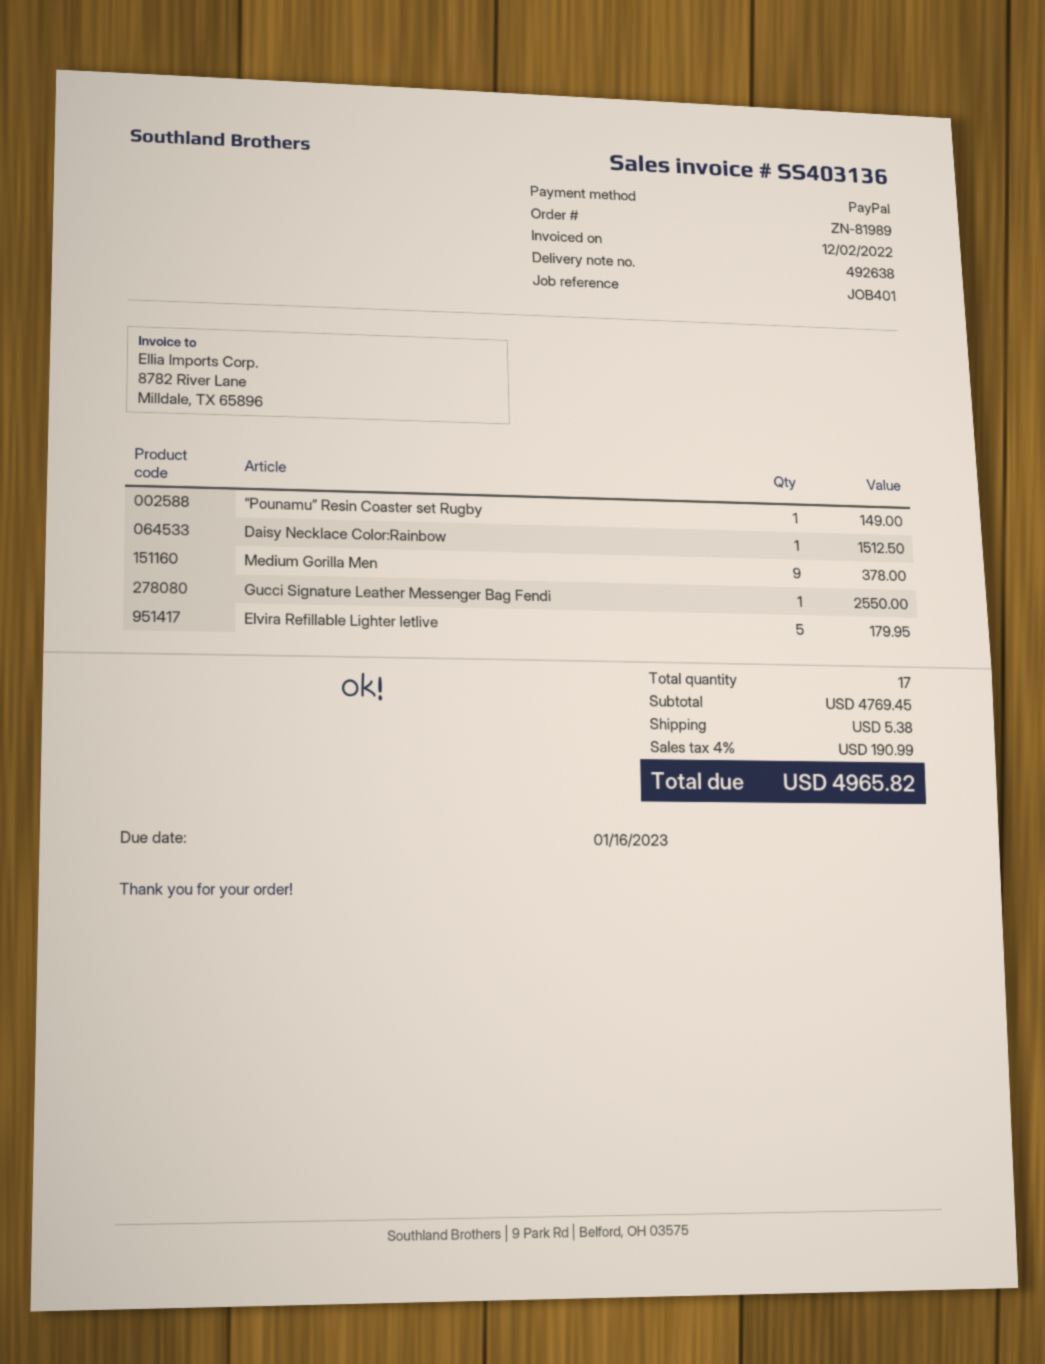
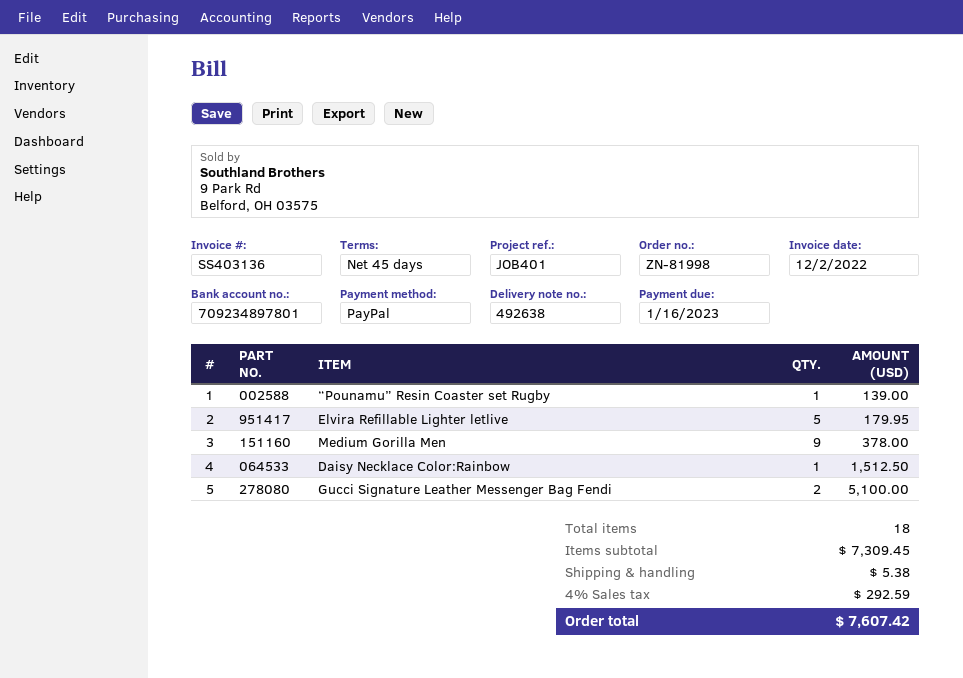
order number: ZN-81989 -> ZN-81998
“Pounamu” Resin Coaster set Rugby: 1 for 149.00 -> 1 for 139.00
Gucci Signature Leather Messenger Bag Fendi: 1 for 2550.00 -> 2 for 5100.00
total quantity: 17 -> 18
subtotal: 4769.45 -> 7309.45
tax: 4% = 190.99 -> 4% = 292.59
total: 4965.82 -> 7607.42

